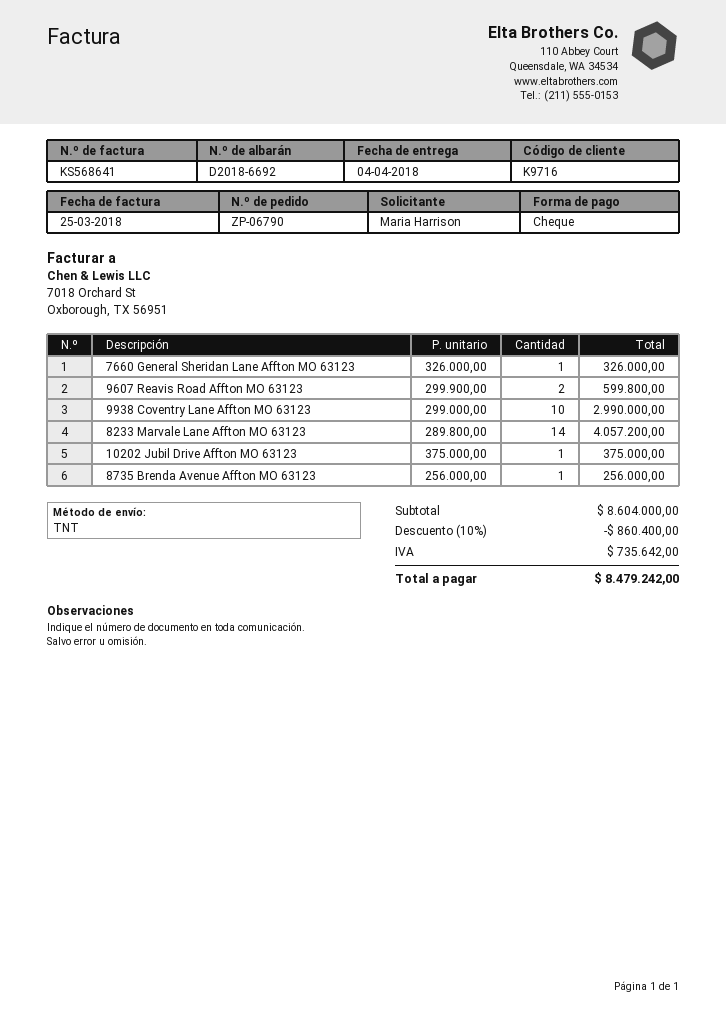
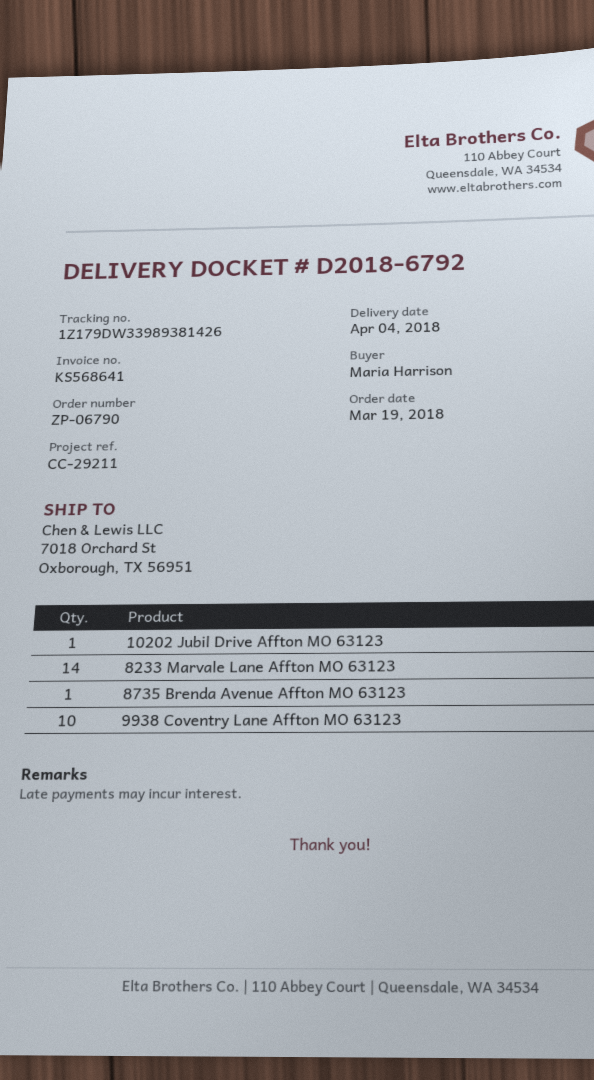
delivery note number: D2018-6692 -> D2018-6792
7660 General Sheridan Lane Affton MO 63123: 1 -> none
9607 Reavis Road Affton MO 63123: 2 -> none

